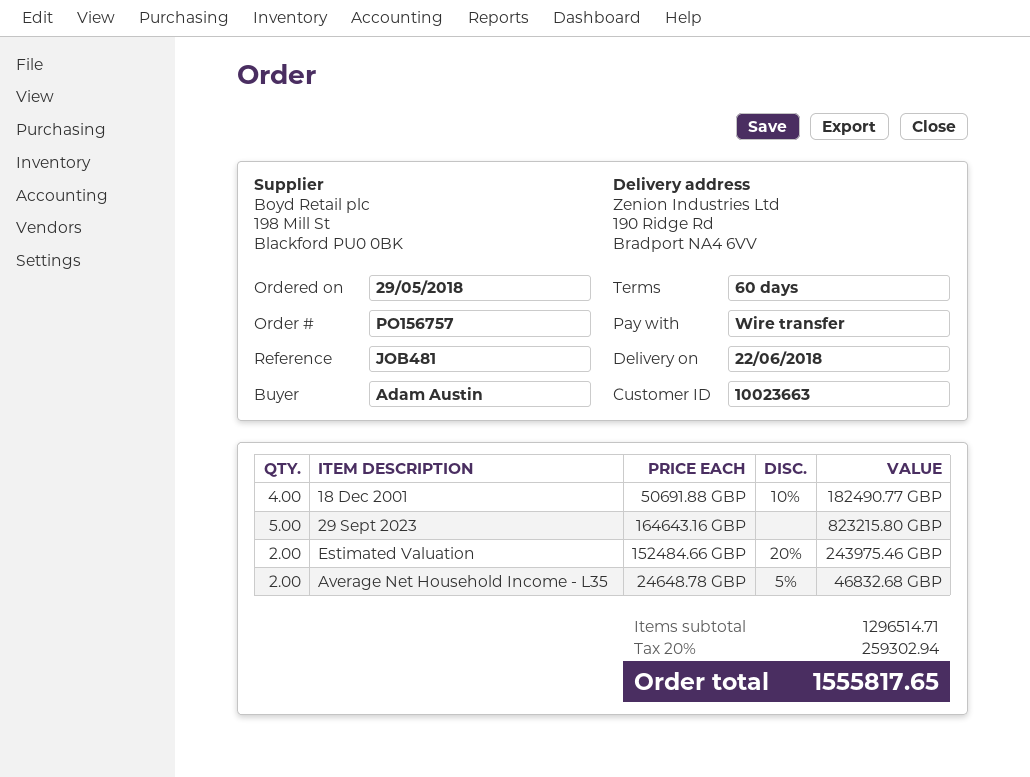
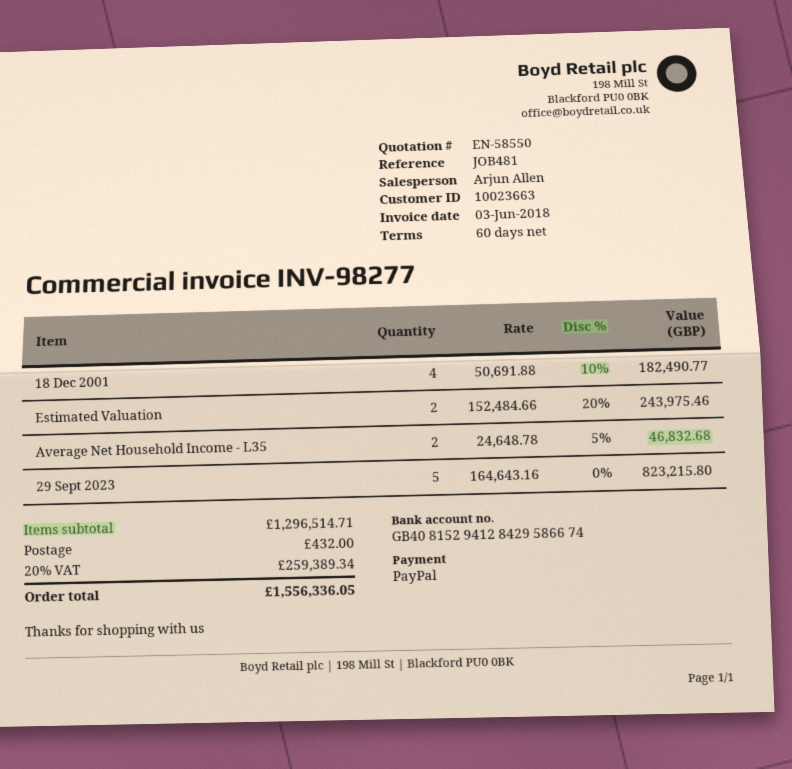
payment method: bank transfer -> PayPal
shipping: none -> 432.00
tax: 20% = 259302.94 -> 20% = 259389.34
total: 1555817.65 -> 1556336.05

